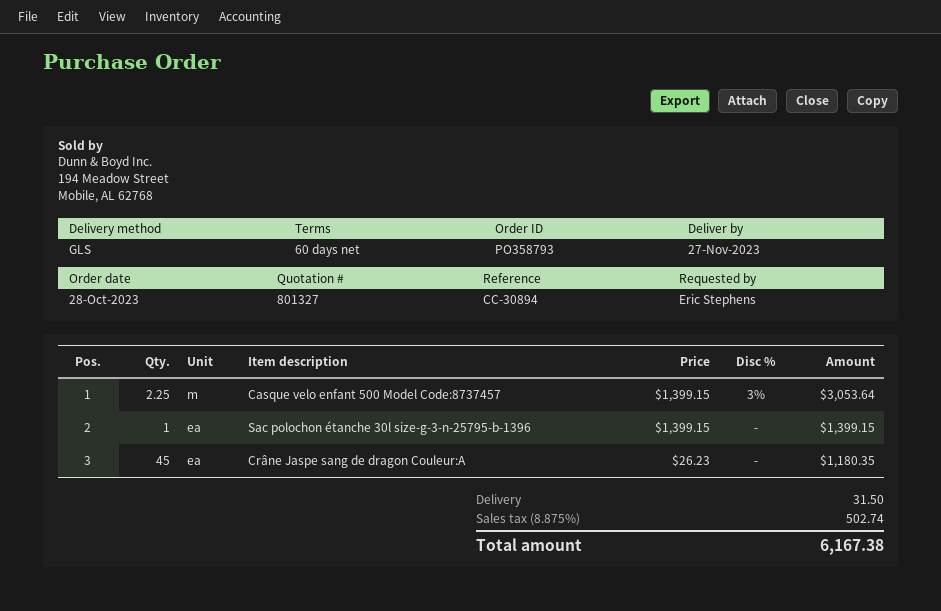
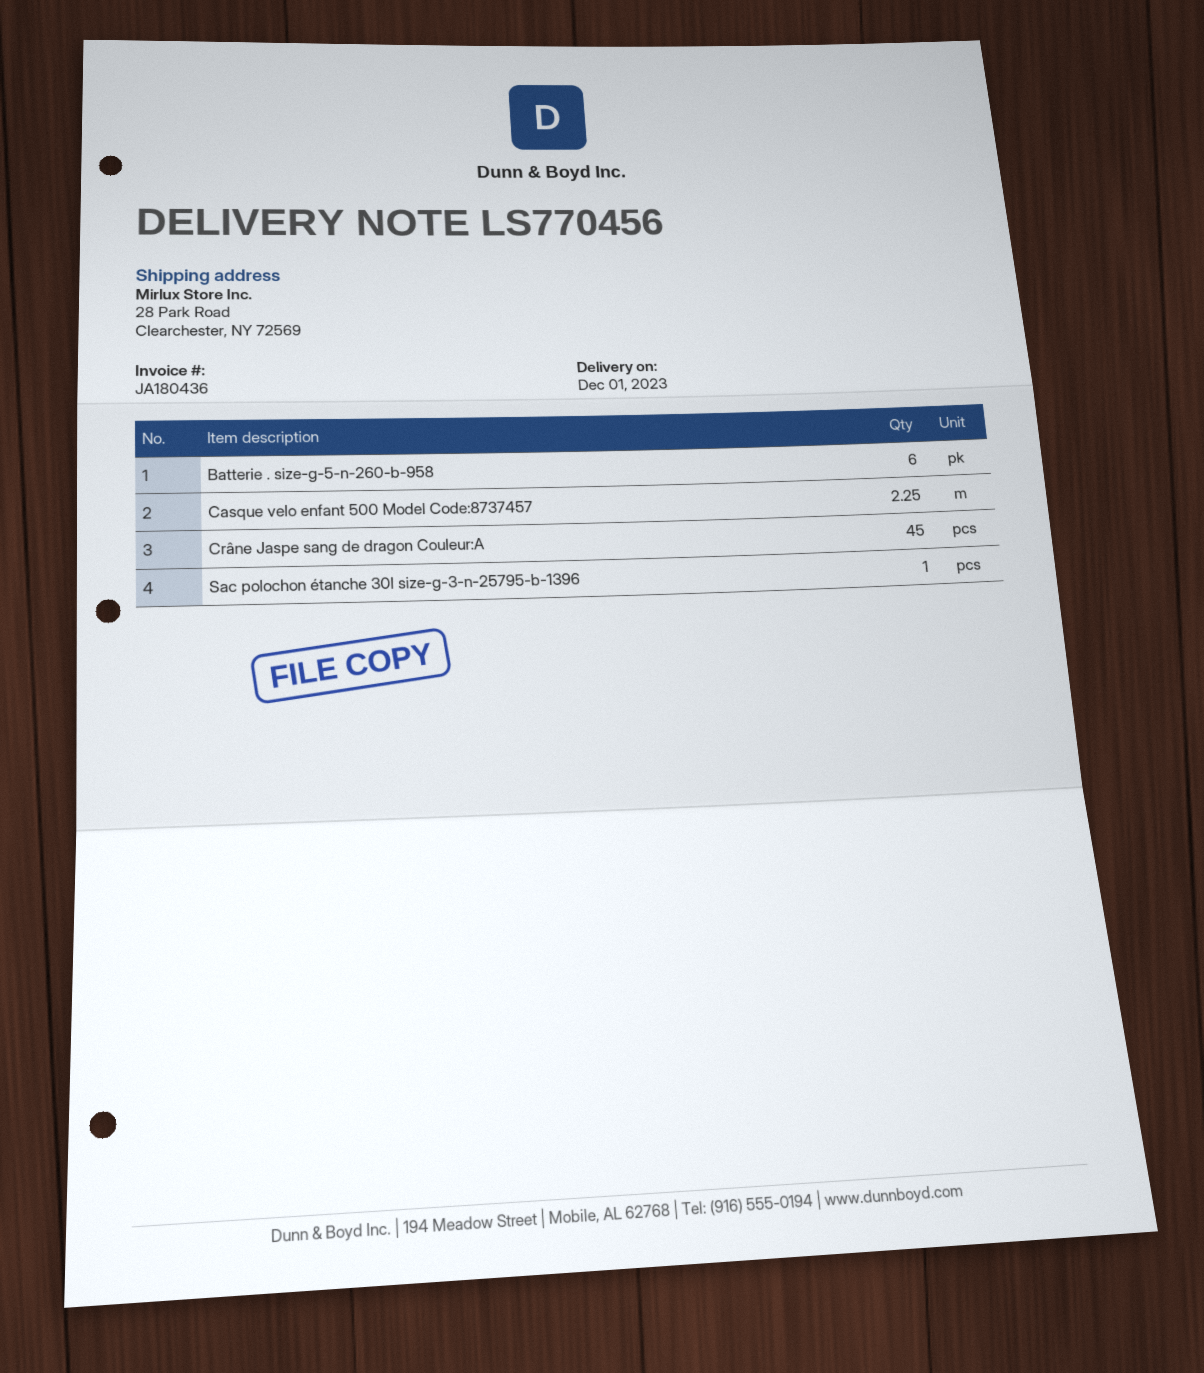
delivery date: 2023-11-27 -> 2023-12-01
Batterie . size-g-5-n-260-b-958: none -> 6

